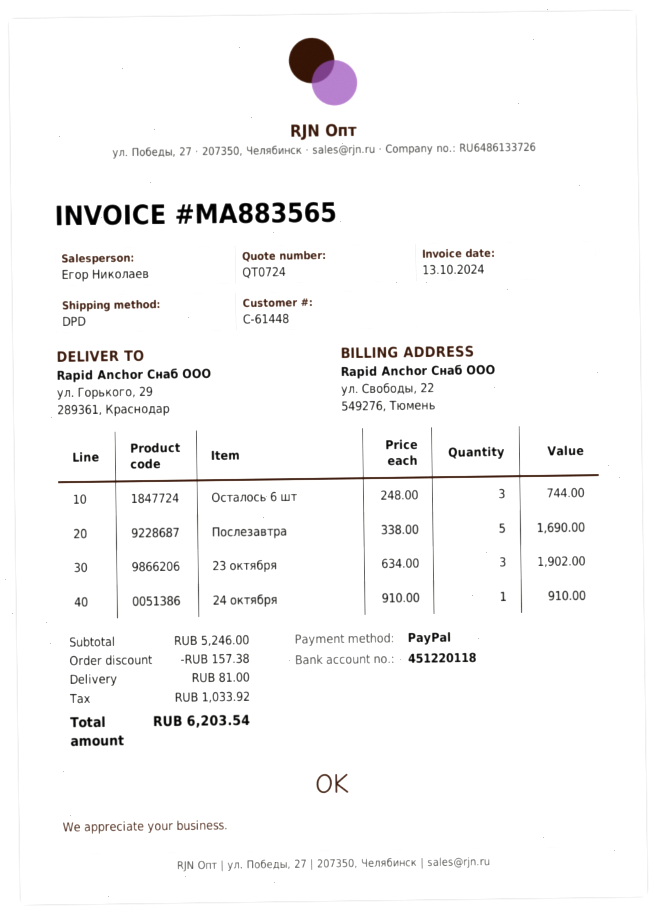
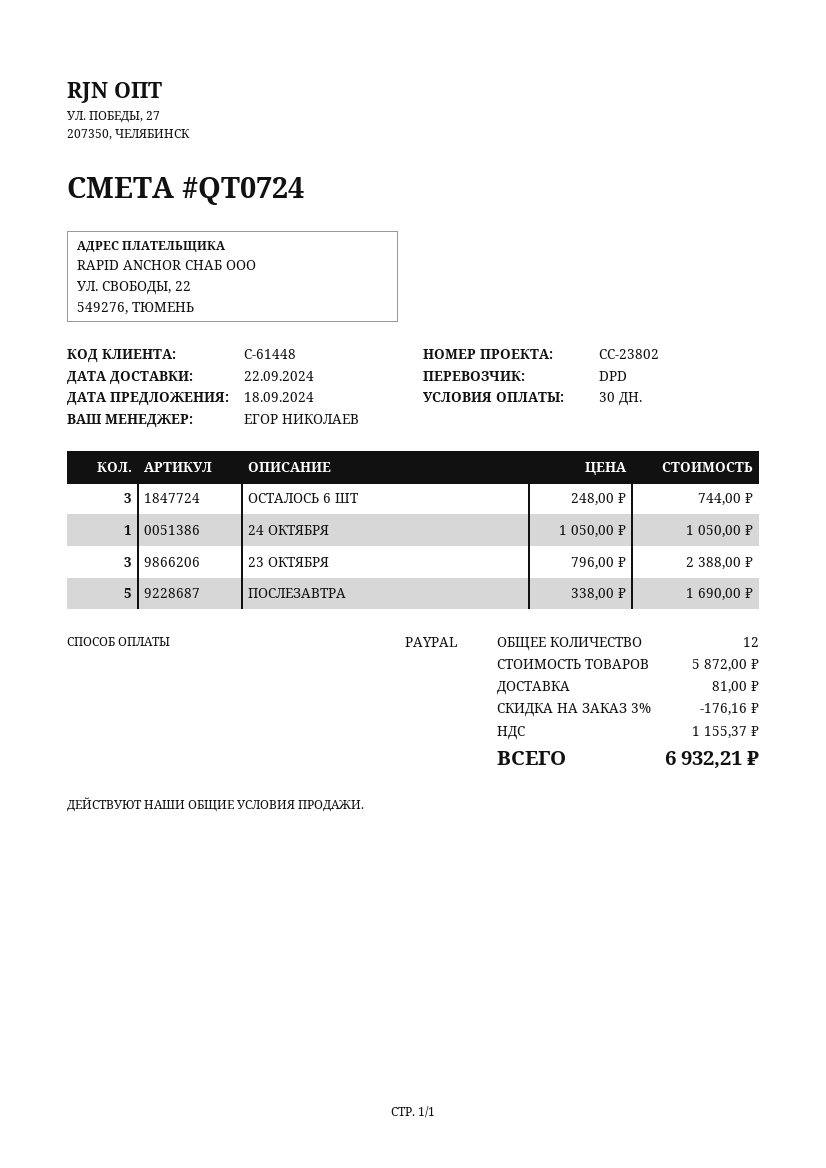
23 октября: 3 x 634.00 = 1902.00 -> 3 x 796.00 = 2388.00
24 октября: 1 x 910.00 = 910.00 -> 1 x 1050.00 = 1050.00
subtotal: 5246.00 -> 5872.00
discount: 157.38 -> 176.16
tax: 1033.92 -> 1155.37
total: 6203.54 -> 6932.21

